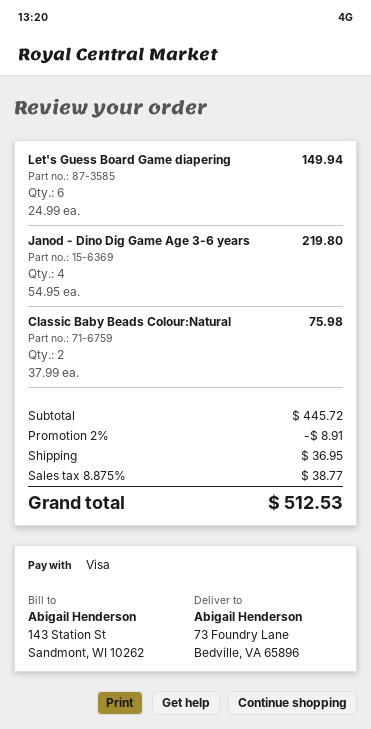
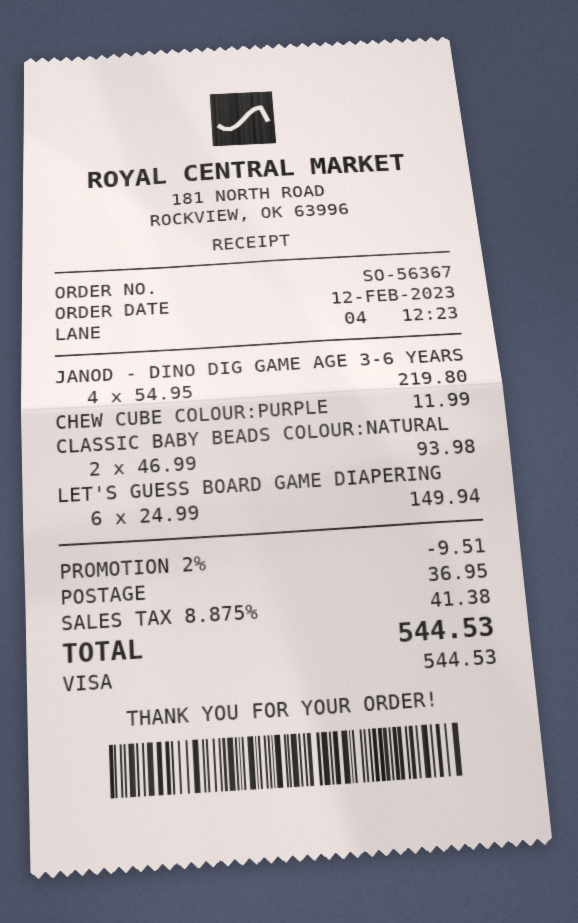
Classic Baby Beads Colour:Natural: 2 x 37.99 = 75.98 -> 2 x 46.99 = 93.98
CHEW CUBE COLOUR:PURPLE: none -> 1 x 11.99 = 11.99
discount: 2% = 8.91 -> 2% = 9.51
tax: 8.875% = 38.77 -> 8.875% = 41.38
total: 512.53 -> 544.53

